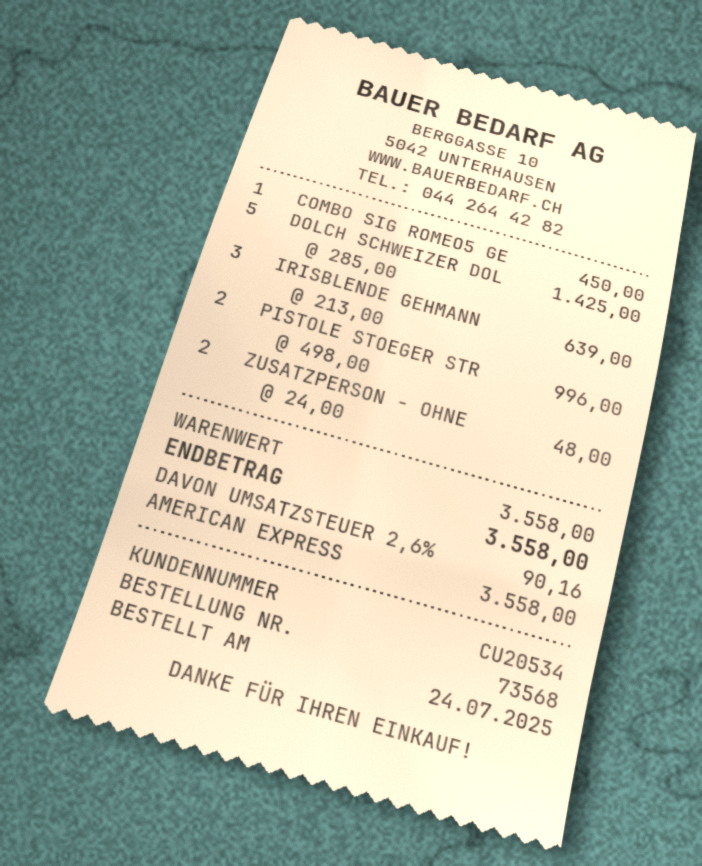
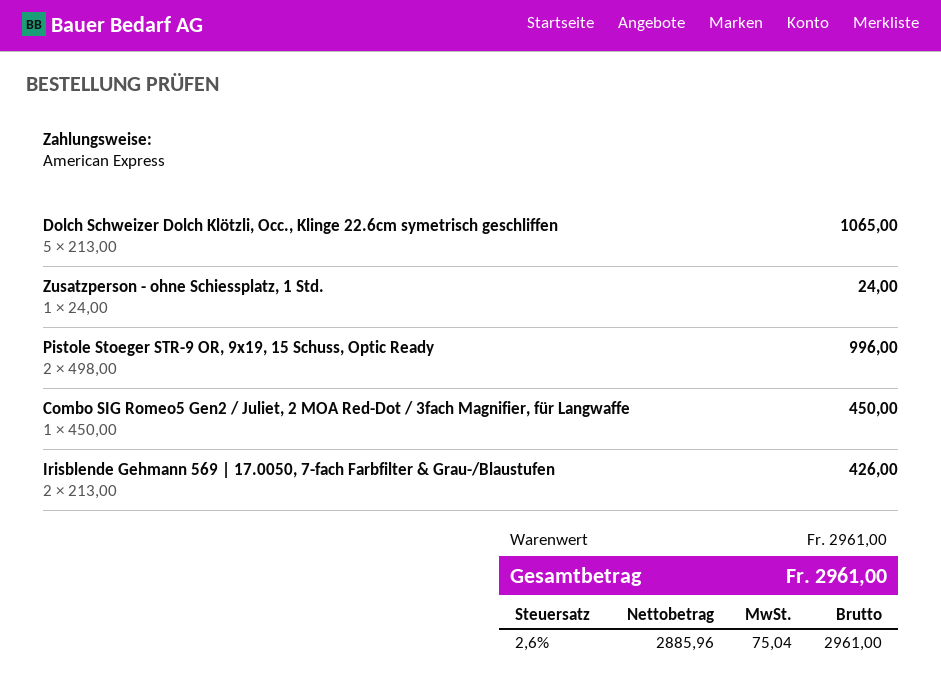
DOLCH SCHWEIZER DOL: 5 x 285.00 = 1425.00 -> 5 x 213.00 = 1065.00
IRISBLENDE GEHMANN: 3 x 213.00 = 639.00 -> 2 x 213.00 = 426.00
ZUSATZPERSON - OHNE: 2 x 24.00 = 48.00 -> 1 x 24.00 = 24.00
subtotal: 3558.00 -> 2961.00
tax: 2.6% = 90.16 -> 2.6% = 75.04
total: 3558.00 -> 2961.00

